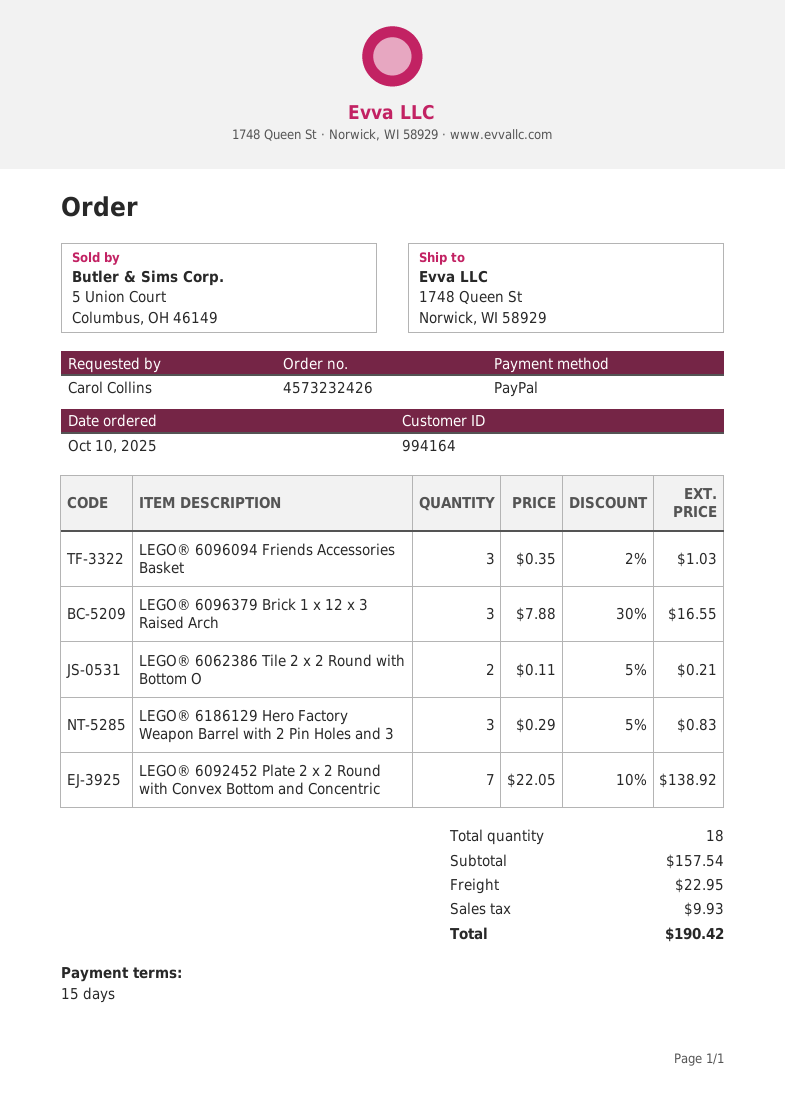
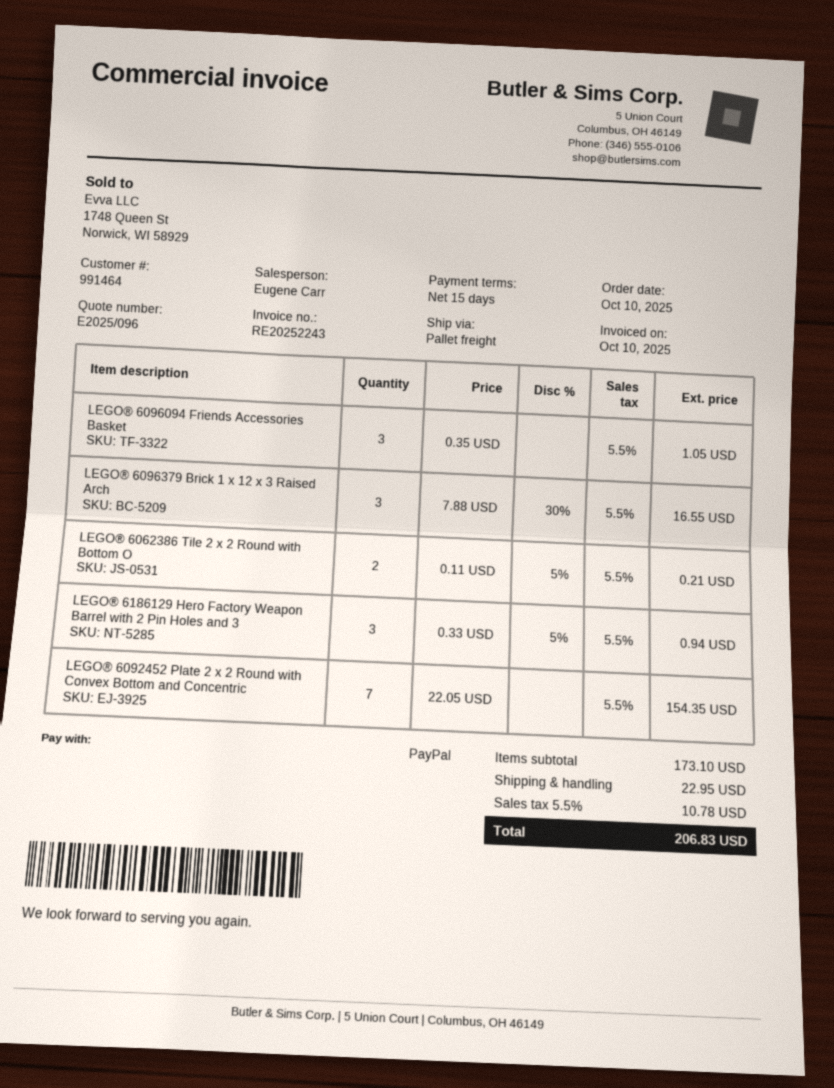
customer number: 994164 -> 991464
LEGO® 6096094 Friends Accessories Basket: 3 x 0.35 - 2% = 1.03 -> 3 x 0.35 = 1.05
LEGO® 6186129 Hero Factory Weapon Barrel with 2 Pin Holes and 3: 3 x 0.29 - 5% = 0.83 -> 3 x 0.33 - 5% = 0.94
LEGO® 6092452 Plate 2 x 2 Round with Convex Bottom and Concentric: 7 x 22.05 - 10% = 138.92 -> 7 x 22.05 = 154.35
subtotal: 157.54 -> 173.10
tax: 9.93 -> 10.78
total: 190.42 -> 206.83

